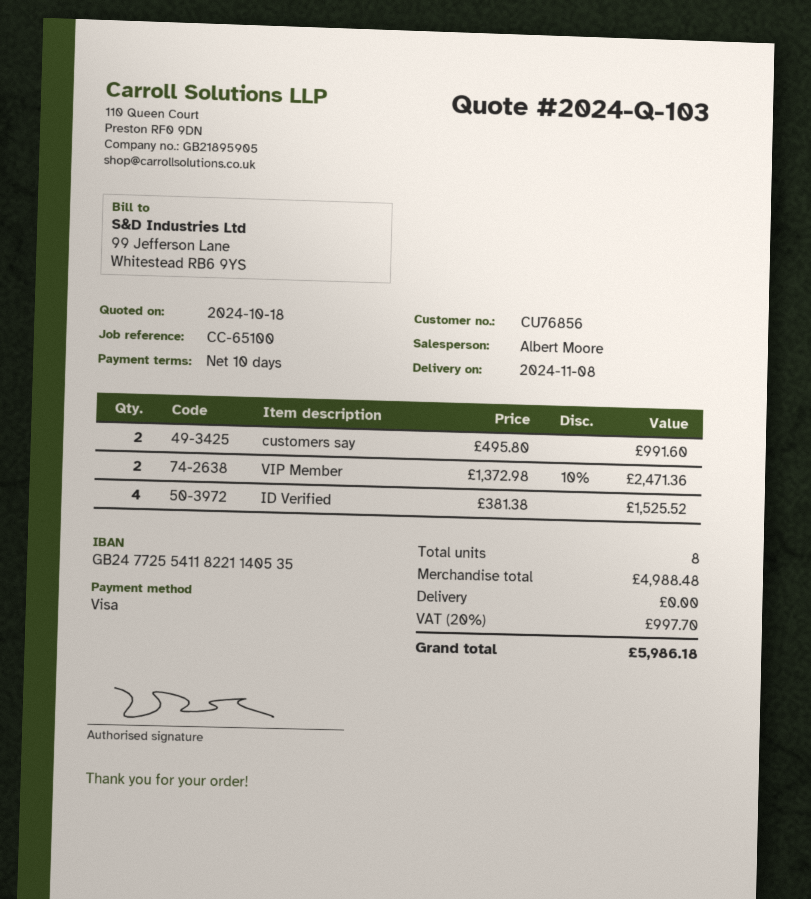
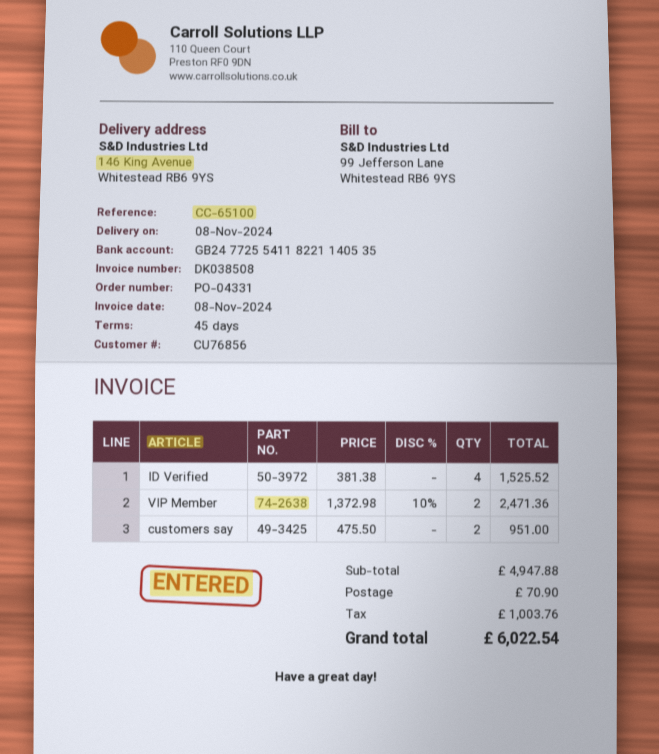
payment terms: 10 days -> 45 days
customers say: 2 x 495.80 = 991.60 -> 2 x 475.50 = 951.00
subtotal: 4988.48 -> 4947.88
shipping: 0.00 -> 70.90
tax: 997.70 -> 1003.76
total: 5986.18 -> 6022.54

